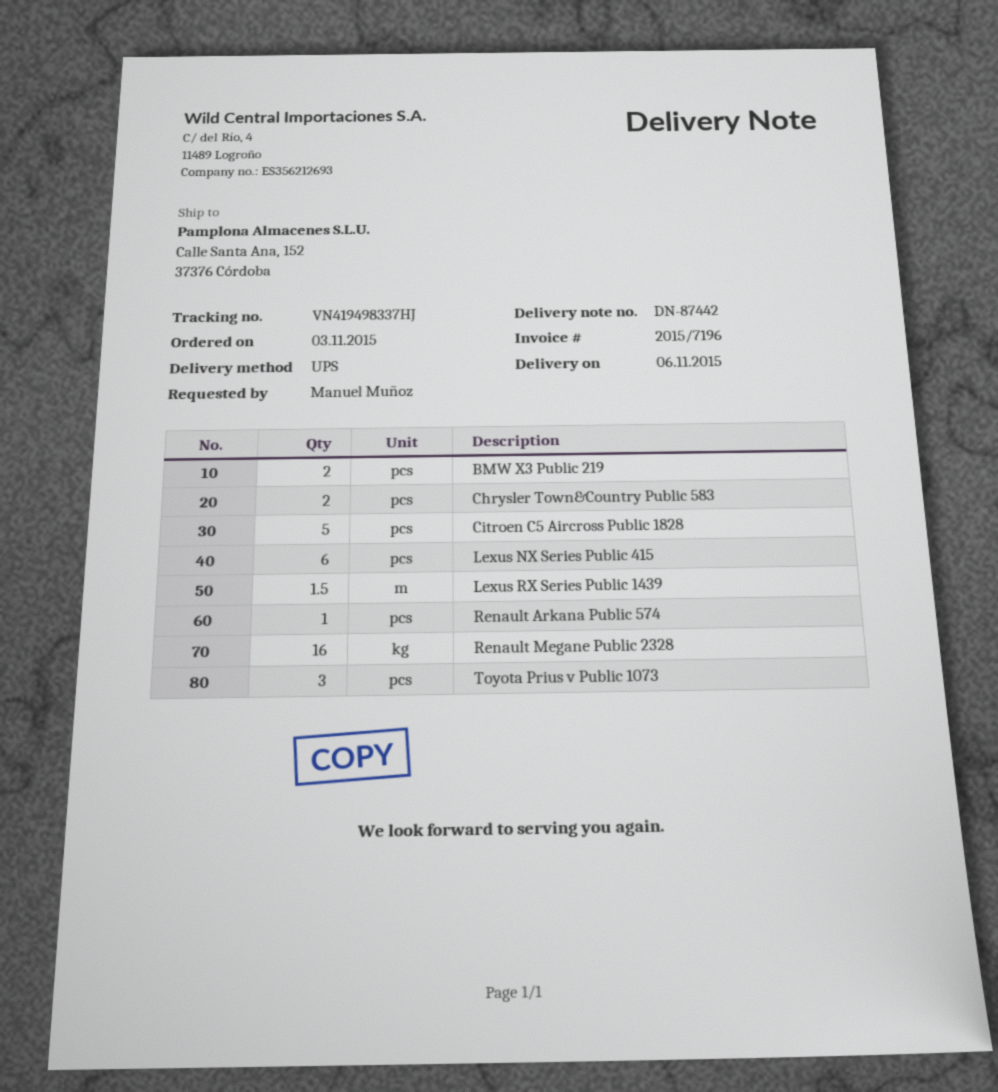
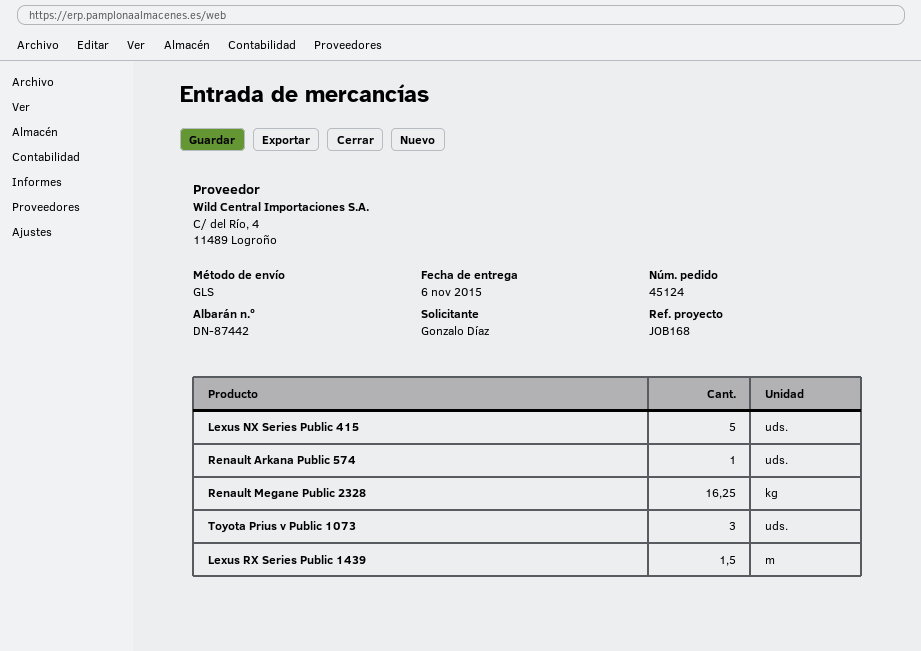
ordered by: Manuel Muñoz -> Gonzalo Díaz
shipping method: UPS -> GLS
BMW X3 Public 219: 2 -> none
Chrysler Town&Country Public 583: 2 -> none
Citroen C5 Aircross Public 1828: 5 -> none
Lexus NX Series Public 415: 6 -> 5
Renault Megane Public 2328: 16 -> 16.25

